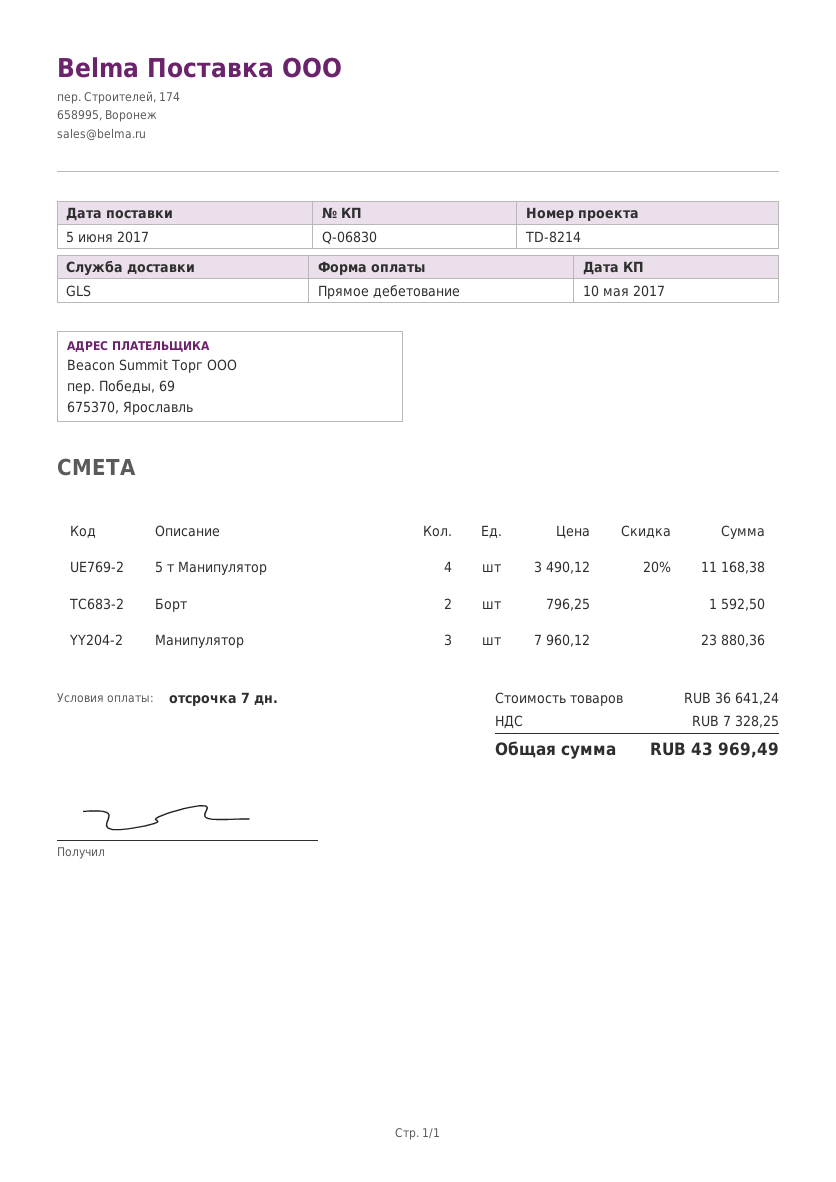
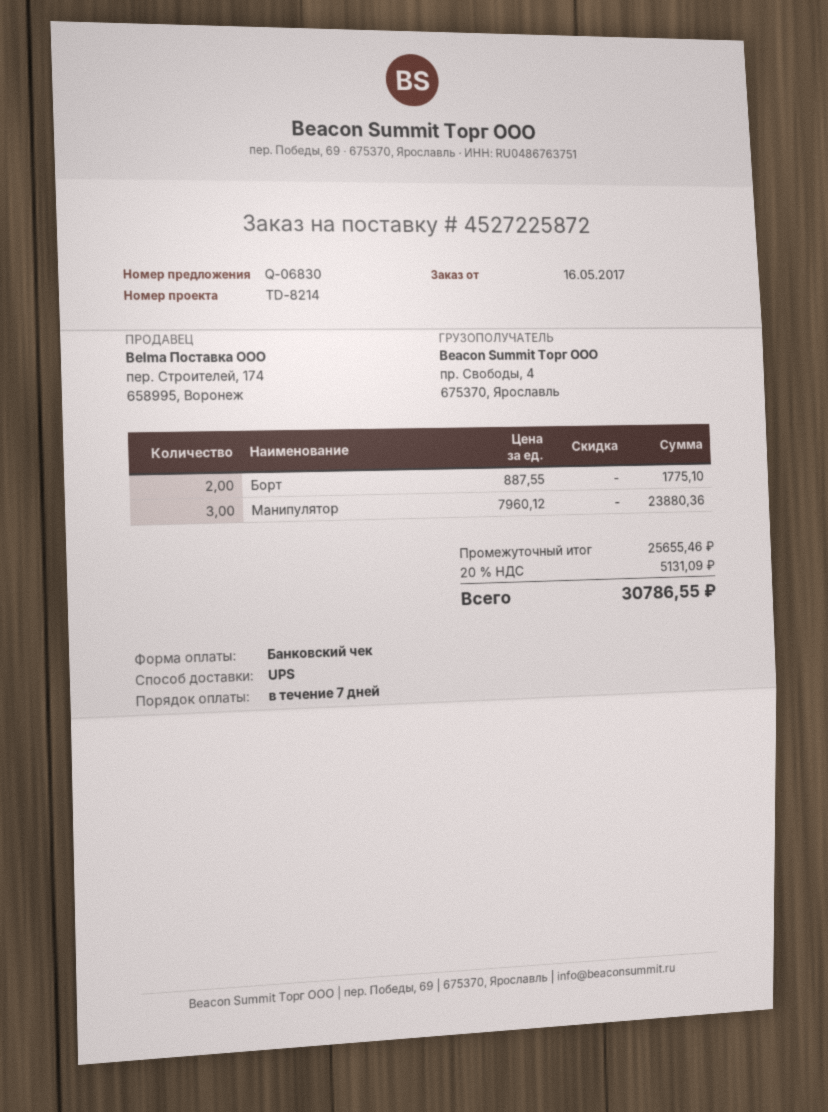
payment method: direct debit -> cheque
shipping method: GLS -> UPS
5 т Манипулятор: 4 x 3490.12 - 20% = 11168.38 -> none
Борт: 2 x 796.25 = 1592.50 -> 2 x 887.55 = 1775.10
subtotal: 36641.24 -> 25655.46
tax: 7328.25 -> 5131.09
total: 43969.49 -> 30786.55

